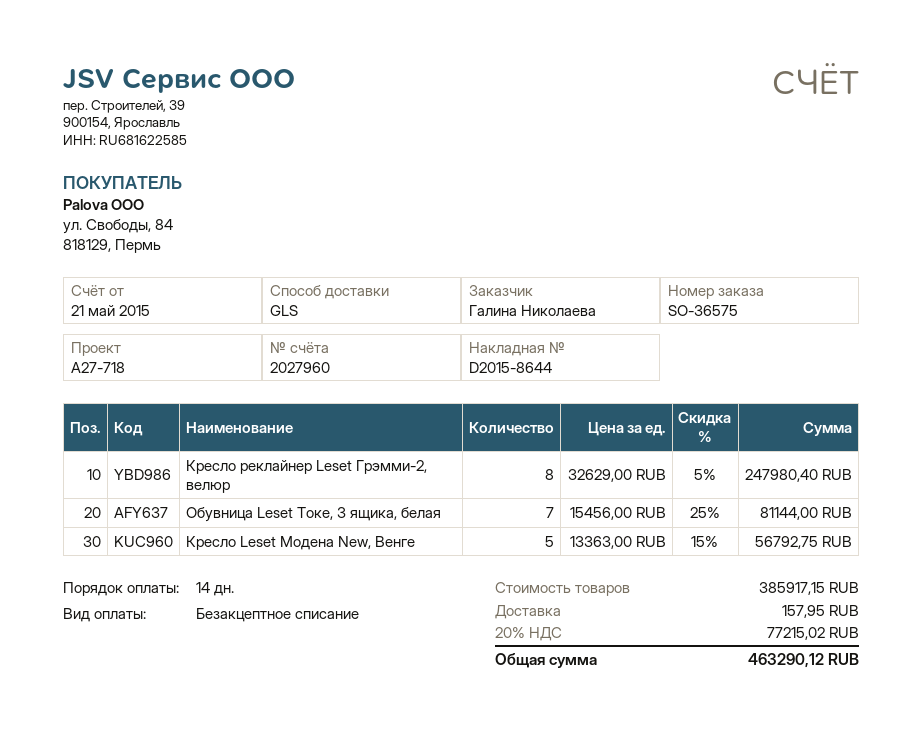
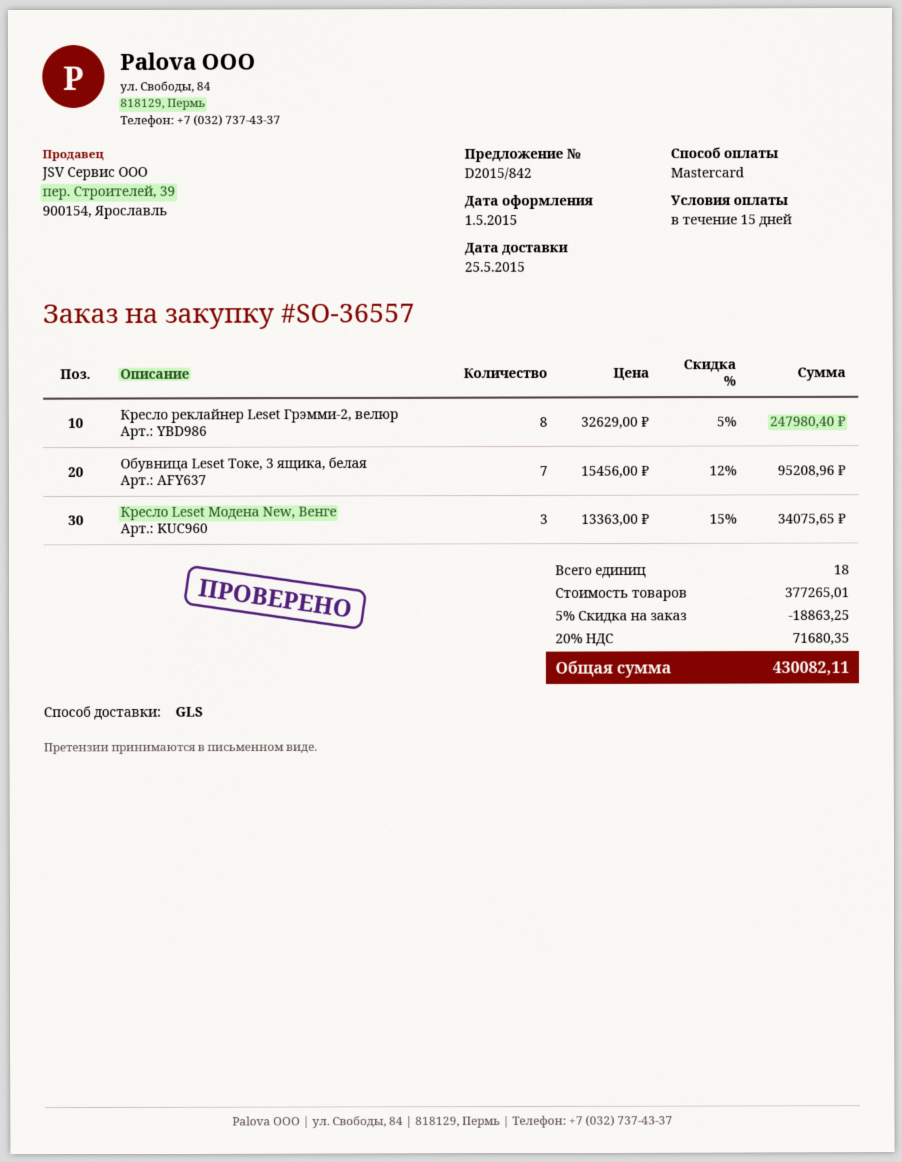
order number: SO-36575 -> SO-36557
payment terms: 14 days -> 15 days
payment method: direct debit -> Mastercard
Обувница Leset Токе, 3 ящика, белая: 7 x 15456.00 - 25% = 81144.00 -> 7 x 15456.00 - 12% = 95208.96
Кресло Leset Модена New, Венге: 5 x 13363.00 - 15% = 56792.75 -> 3 x 13363.00 - 15% = 34075.65
subtotal: 385917.15 -> 377265.01
discount: none -> 5% = 18863.25
shipping: 157.95 -> none
tax: 20% = 77215.02 -> 20% = 71680.35
total: 463290.12 -> 430082.11

